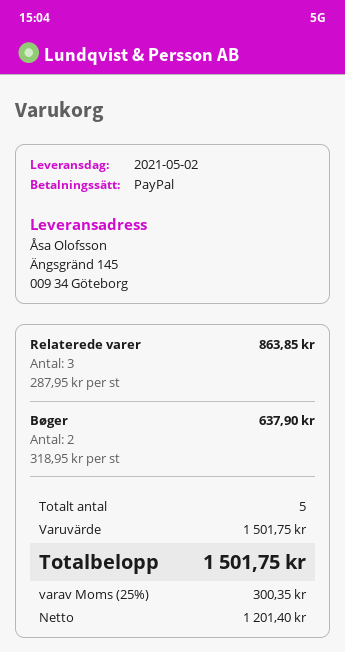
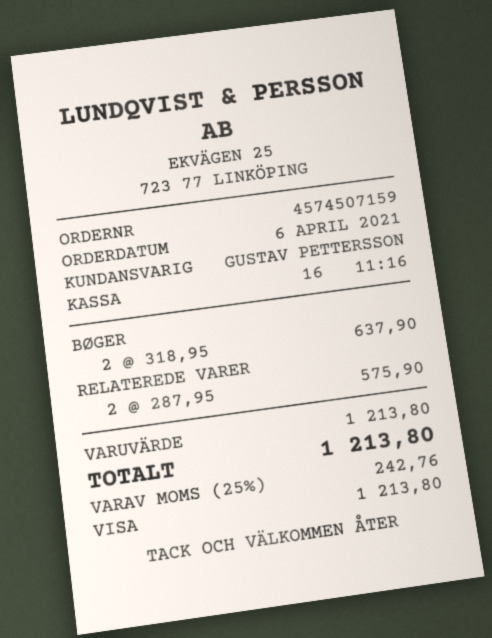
payment method: PayPal -> Visa
Relaterede varer: 3 x 287.95 = 863.85 -> 2 x 287.95 = 575.90
subtotal: 1501.75 -> 1213.80
tax: 25% = 300.35 -> 25% = 242.76
total: 1501.75 -> 1213.80

